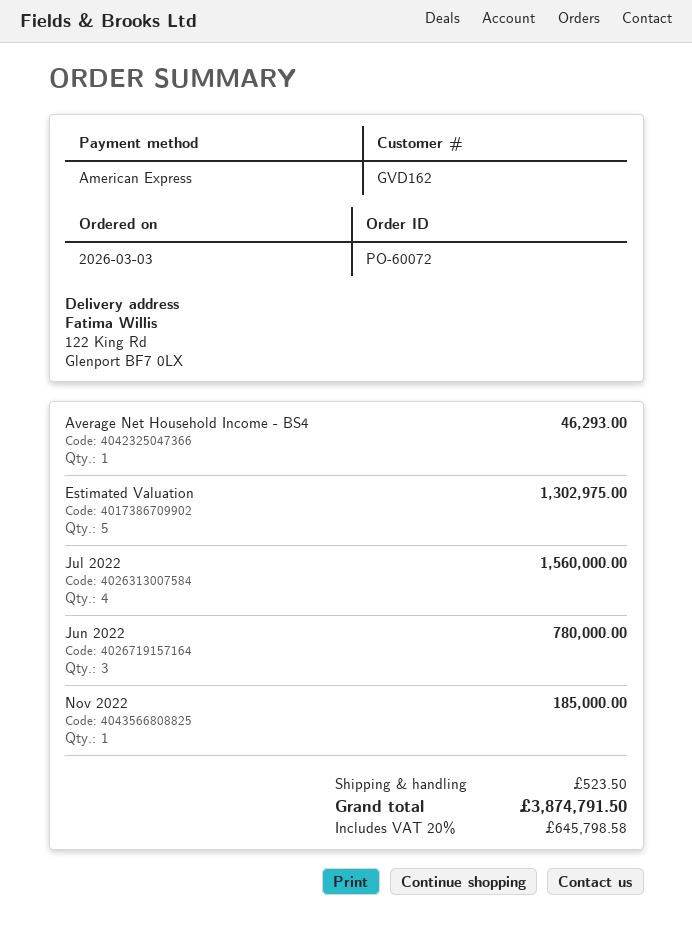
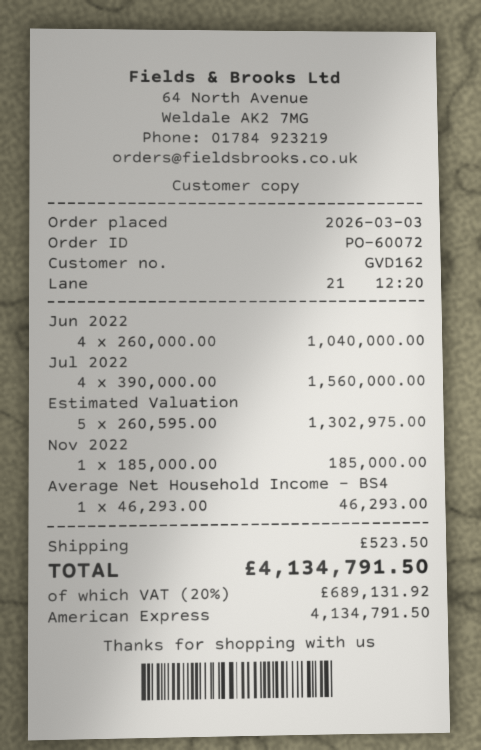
Jun 2022: 3 for 780000.00 -> 4 for 1040000.00
tax: 20% = 645798.58 -> 20% = 689131.92
total: 3874791.50 -> 4134791.50

